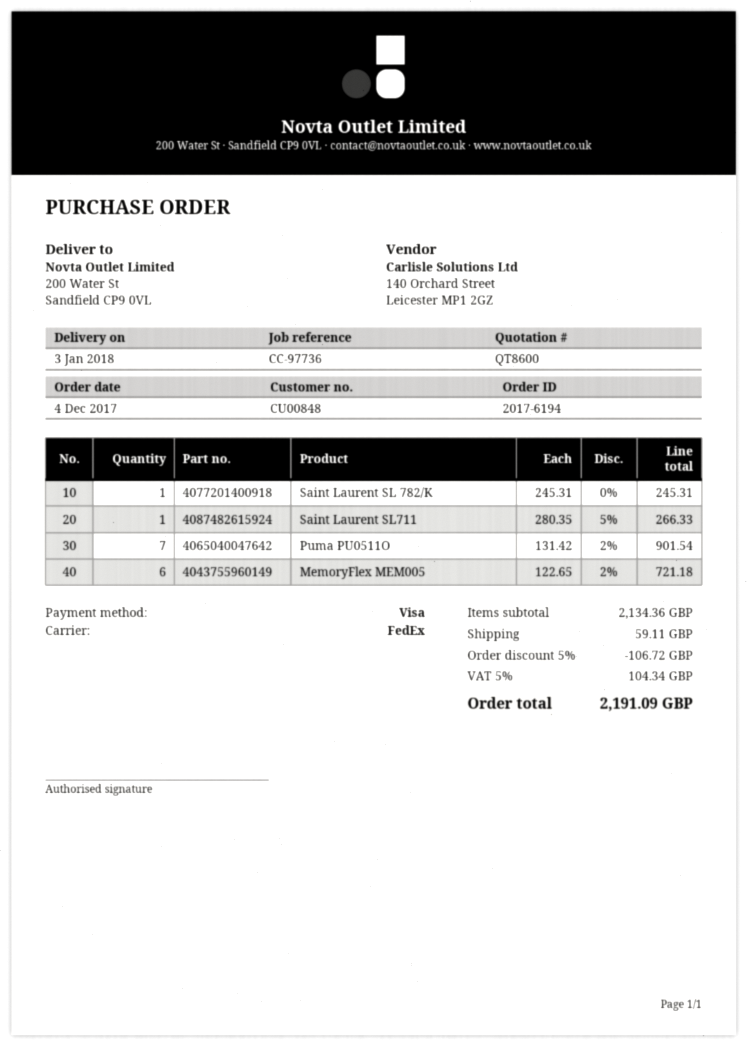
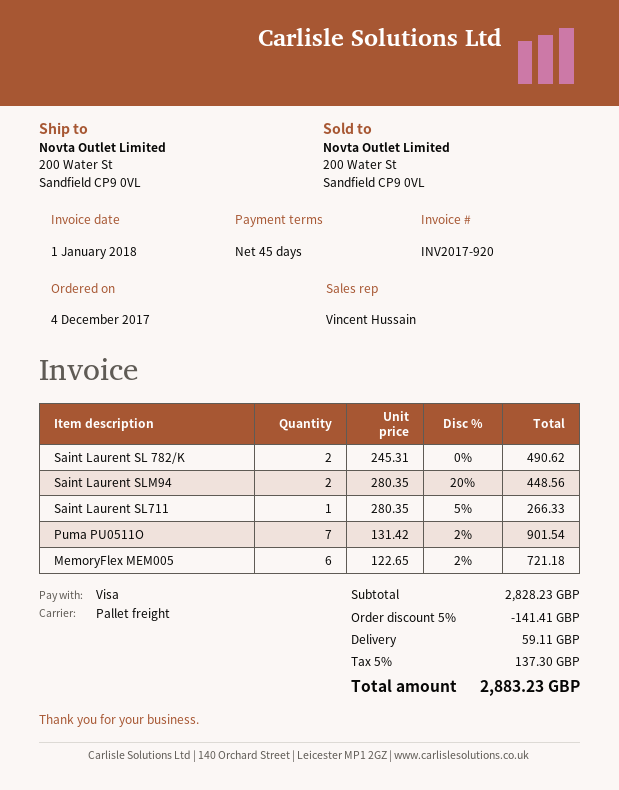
shipping method: FedEx -> pallet freight
Saint Laurent SL 782/K: 1 x 245.31 = 245.31 -> 2 x 245.31 = 490.62
Saint Laurent SLM94: none -> 2 x 280.35 - 20% = 448.56
subtotal: 2134.36 -> 2828.23
discount: 5% = 106.72 -> 5% = 141.41
tax: 5% = 104.34 -> 5% = 137.30
total: 2191.09 -> 2883.23

